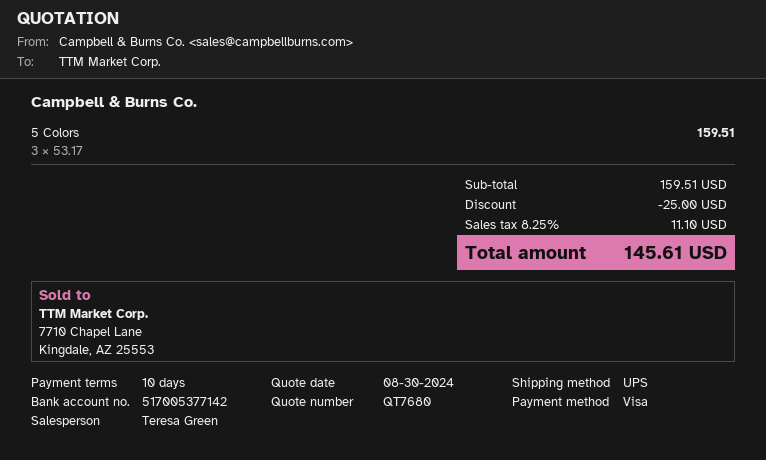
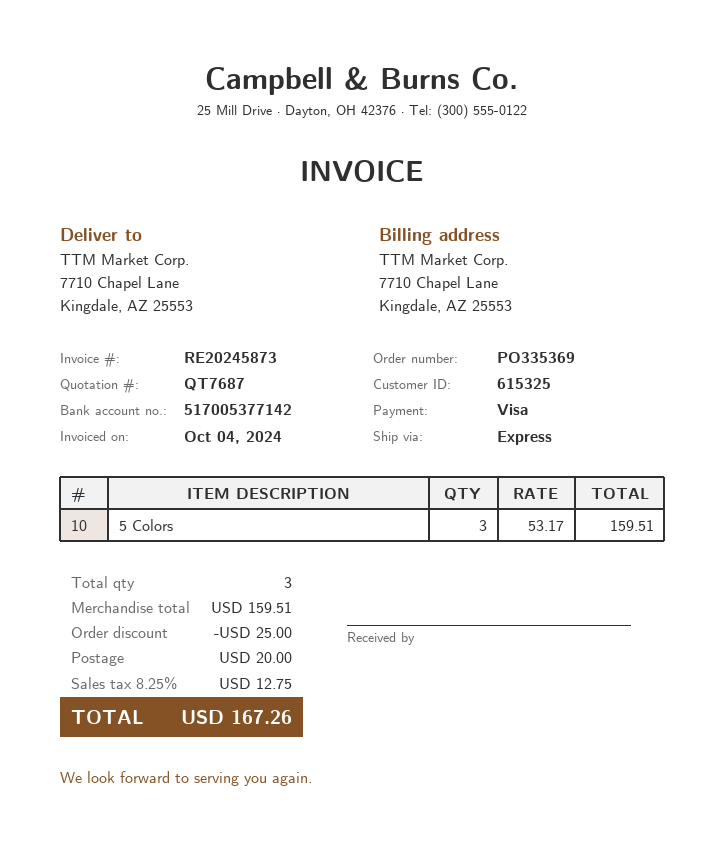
quote number: QT7680 -> QT7687
shipping method: UPS -> express
shipping: none -> 20.00
tax: 8.25% = 11.10 -> 8.25% = 12.75
total: 145.61 -> 167.26

